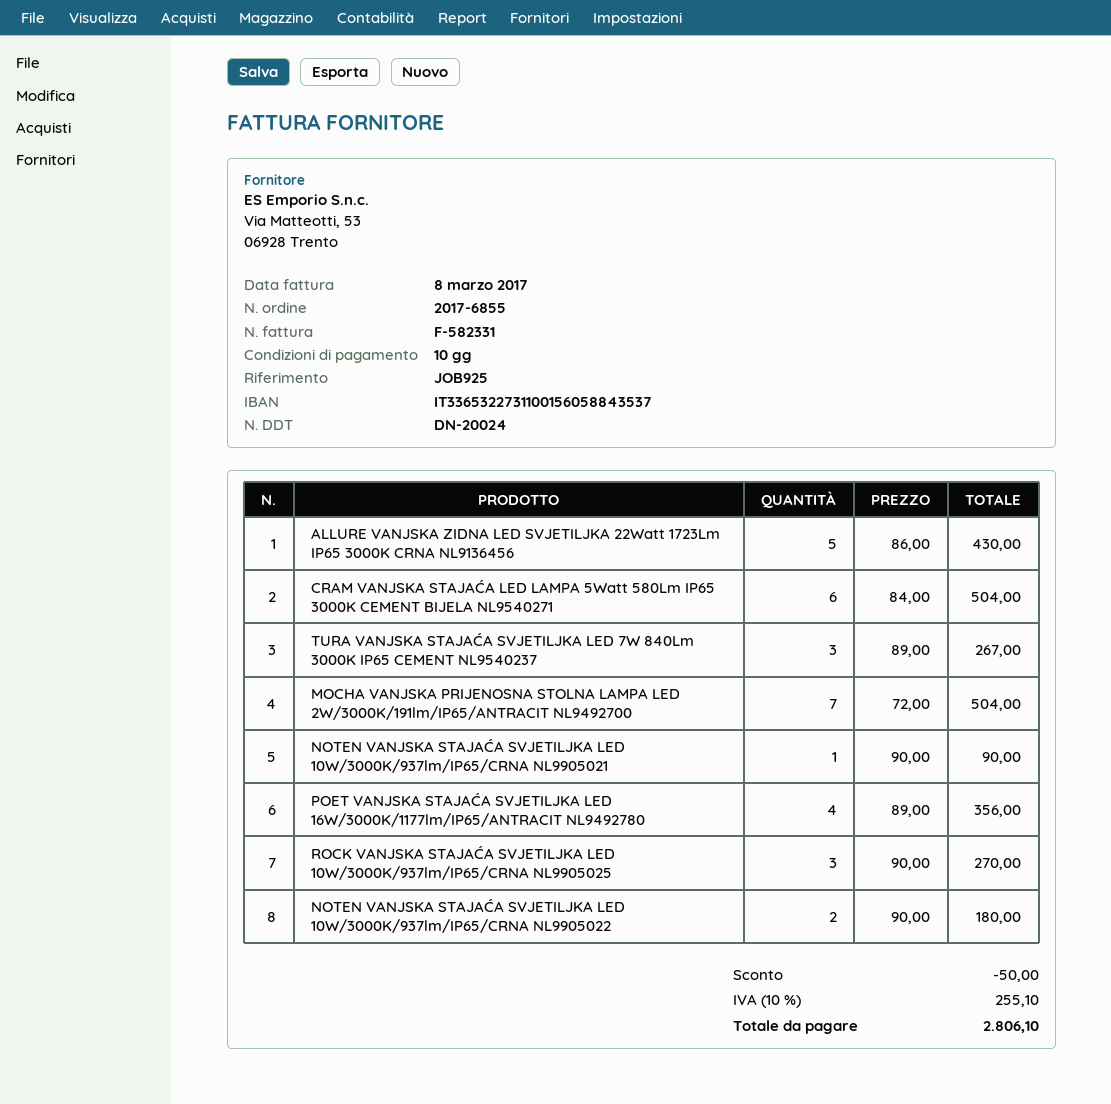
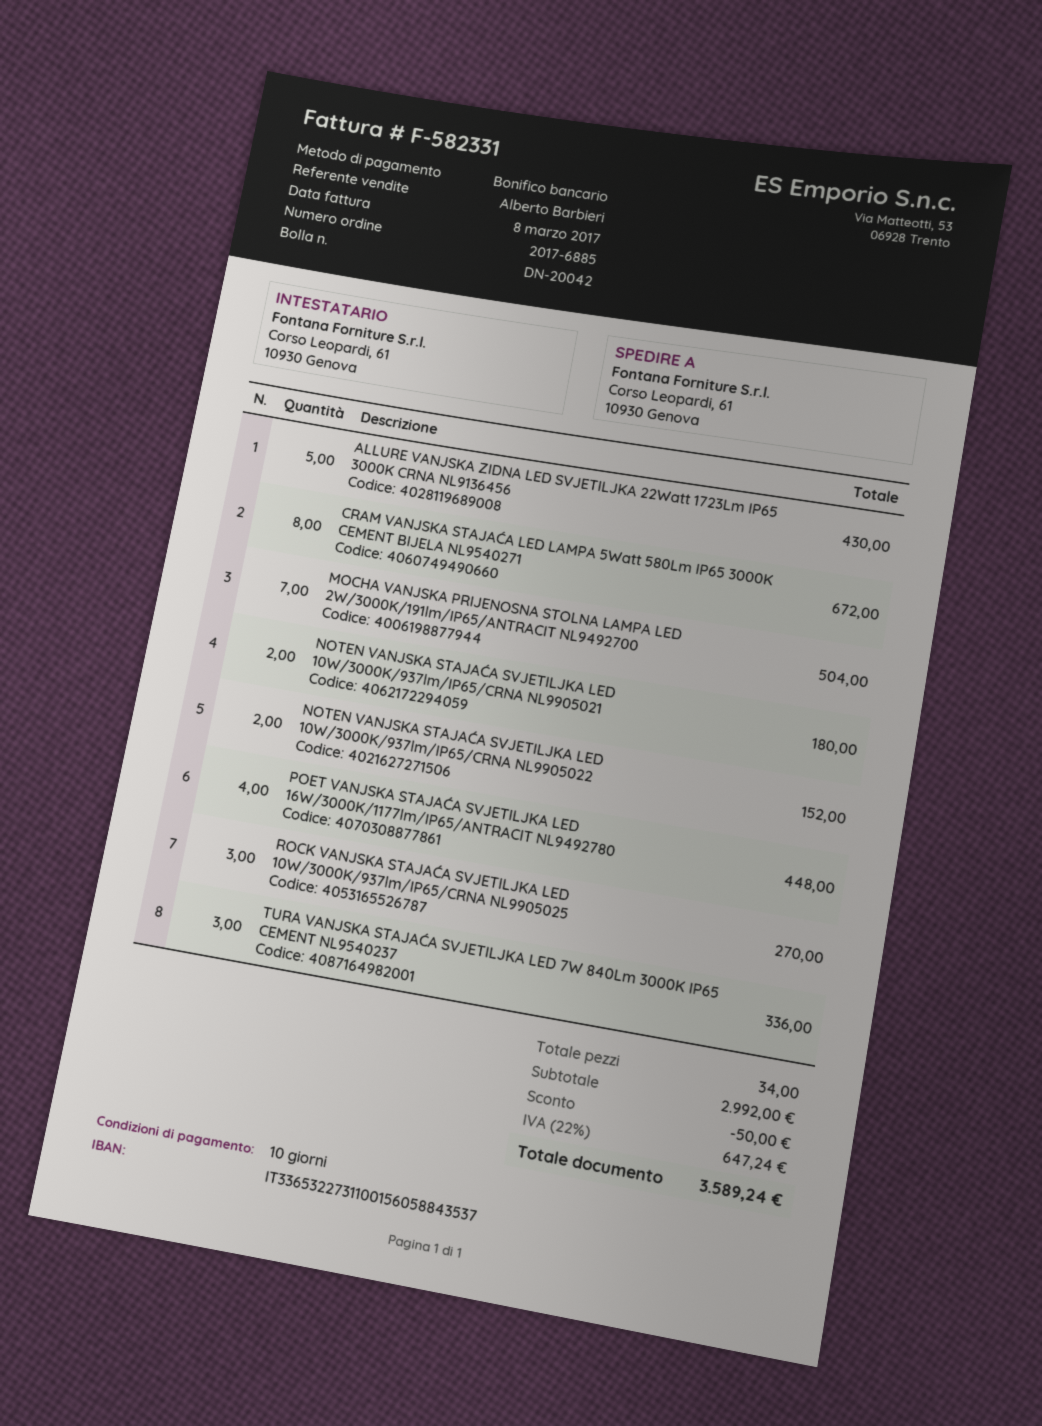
order number: 2017-6855 -> 2017-6885
delivery note number: DN-20024 -> DN-20042
CRAM VANJSKA STAJAĆA LED LAMPA 5Watt 580Lm IP65 3000K CEMENT BIJELA NL9540271: 6 for 504.00 -> 8 for 672.00
TURA VANJSKA STAJAĆA SVJETILJKA LED 7W 840Lm 3000K IP65 CEMENT NL9540237: 3 for 267.00 -> 3 for 336.00
NOTEN VANJSKA STAJAĆA SVJETILJKA LED 10W/3000K/937lm/IP65/CRNA NL9905021: 1 for 90.00 -> 2 for 180.00
POET VANJSKA STAJAĆA SVJETILJKA LED 16W/3000K/1177lm/IP65/ANTRACIT NL9492780: 4 for 356.00 -> 4 for 448.00
NOTEN VANJSKA STAJAĆA SVJETILJKA LED 10W/3000K/937lm/IP65/CRNA NL9905022: 2 for 180.00 -> 2 for 152.00
tax: 10% = 255.10 -> 22% = 647.24
total: 2806.10 -> 3589.24

